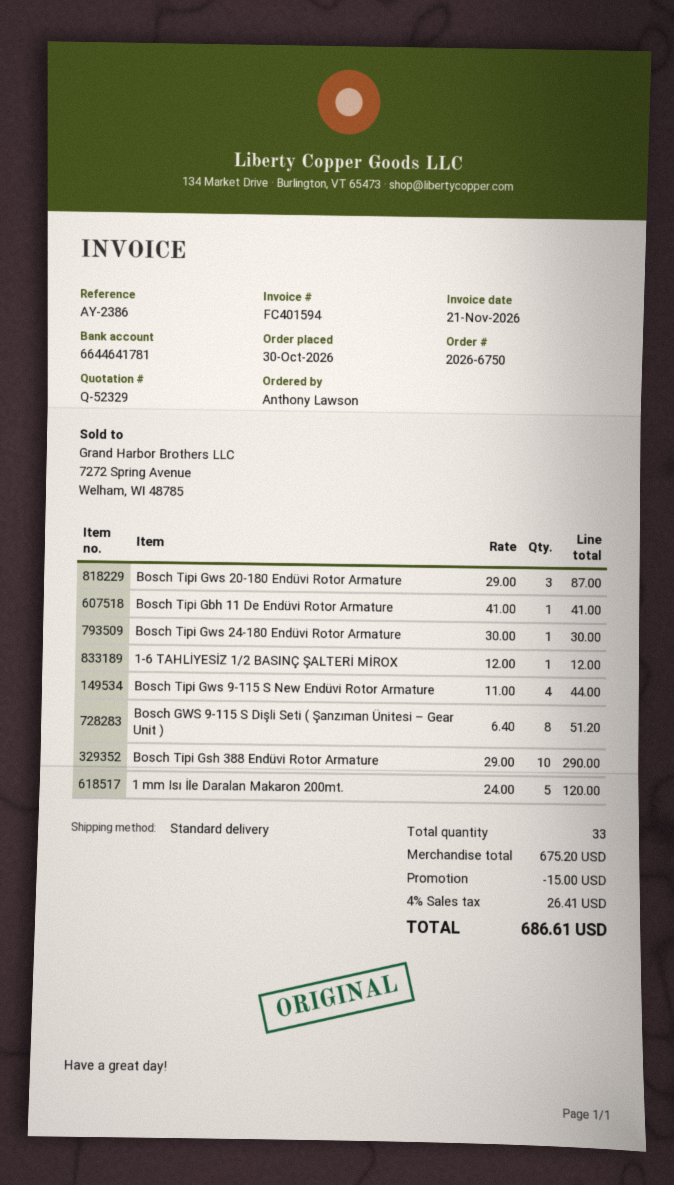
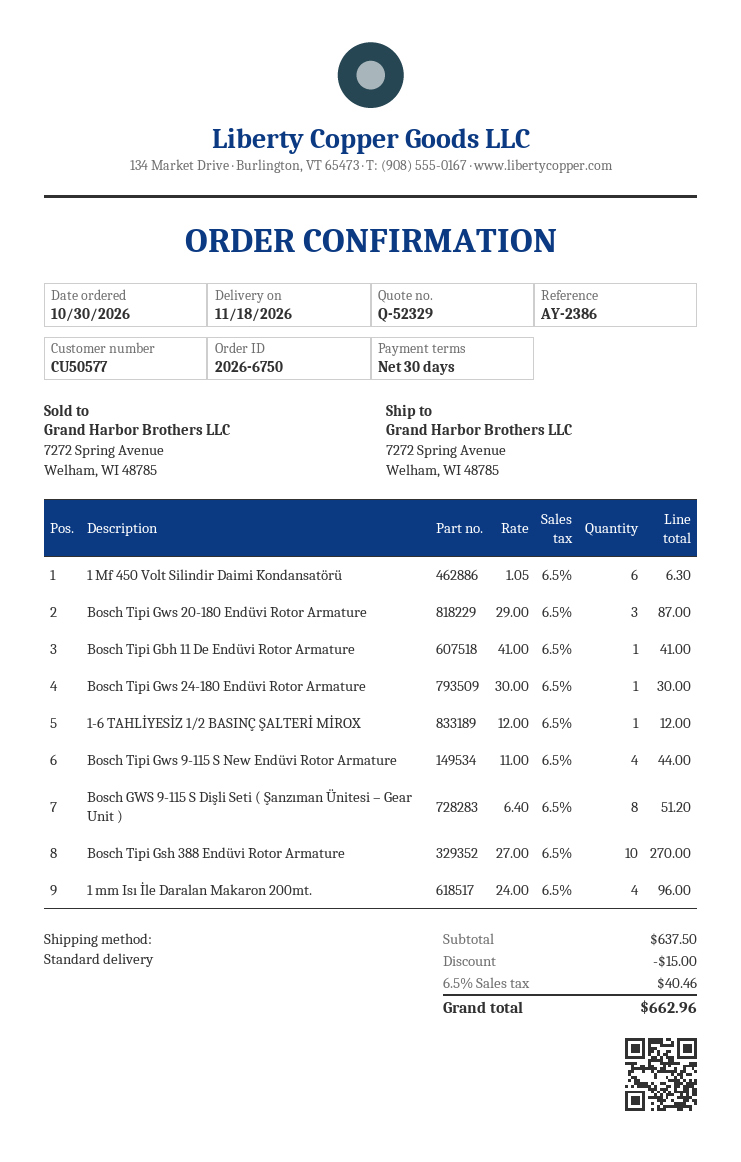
Bosch Tipi Gsh 388 Endüvi Rotor Armature: 10 x 29.00 = 290.00 -> 10 x 27.00 = 270.00
1 mm Isı İle Daralan Makaron 200mt.: 5 x 24.00 = 120.00 -> 4 x 24.00 = 96.00
1 Mf 450 Volt Silindir Daimi Kondansatörü: none -> 6 x 1.05 = 6.30
subtotal: 675.20 -> 637.50
tax: 4% = 26.41 -> 6.5% = 40.46
total: 686.61 -> 662.96

